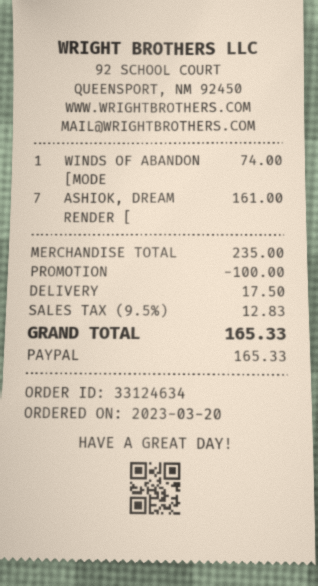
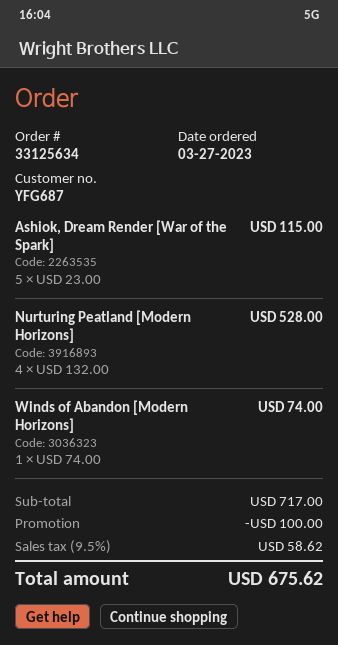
order number: 33124634 -> 33125634
order date: 2023-03-20 -> 2023-03-27
ASHIOK, DREAM RENDER [: 7 for 161.00 -> 5 for 115.00
Nurturing Peatland [Modern Horizons]: none -> 4 for 528.00
subtotal: 235.00 -> 717.00
shipping: 17.50 -> none
tax: 9.5% = 12.83 -> 9.5% = 58.62
total: 165.33 -> 675.62

